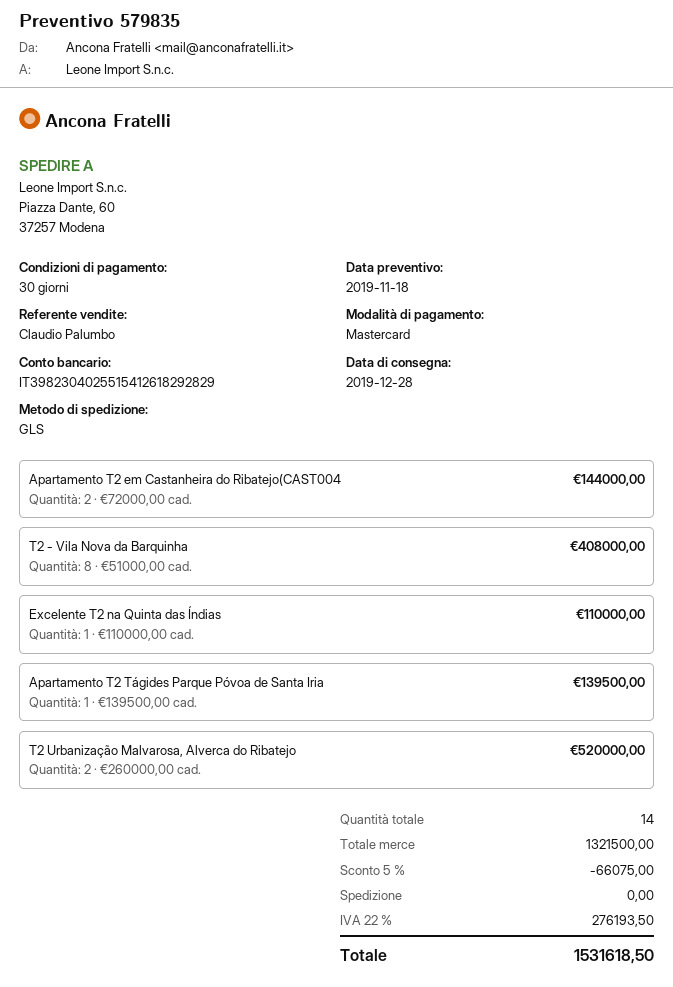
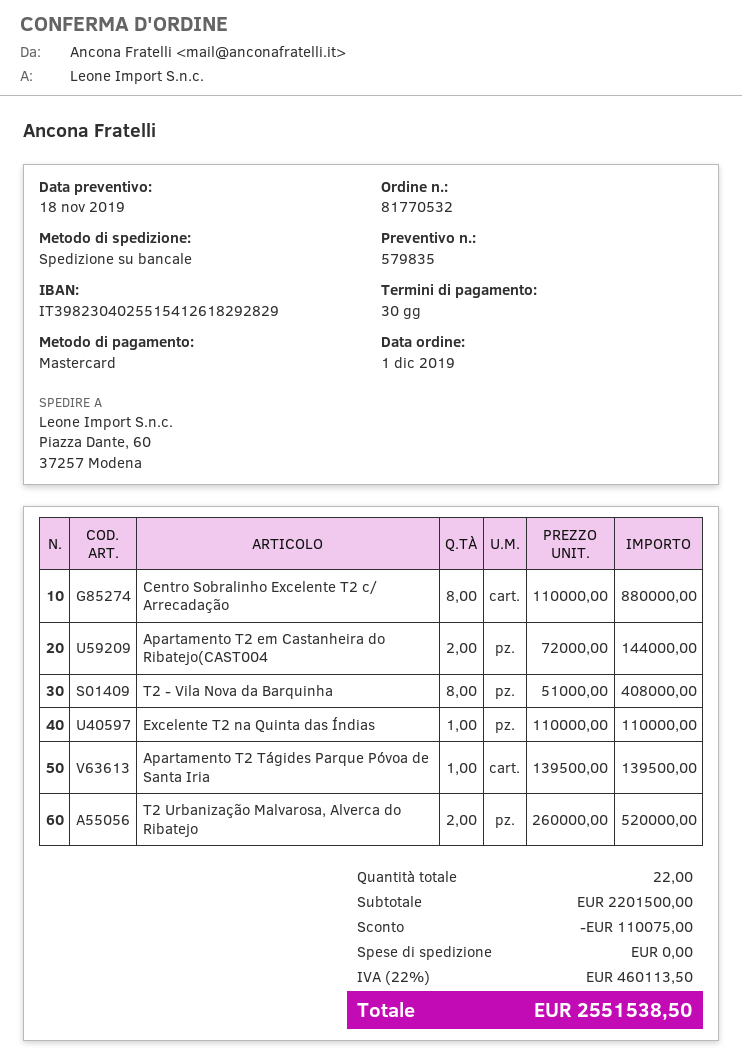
shipping method: GLS -> pallet freight
Centro Sobralinho Excelente T2 c/ Arrecadação: none -> 8 x 110000.00 = 880000.00
total quantity: 14 -> 22
subtotal: 1321500.00 -> 2201500.00
discount: 66075.00 -> 110075.00
tax: 22% = 276193.50 -> 22% = 460113.50
total: 1531618.50 -> 2551538.50

